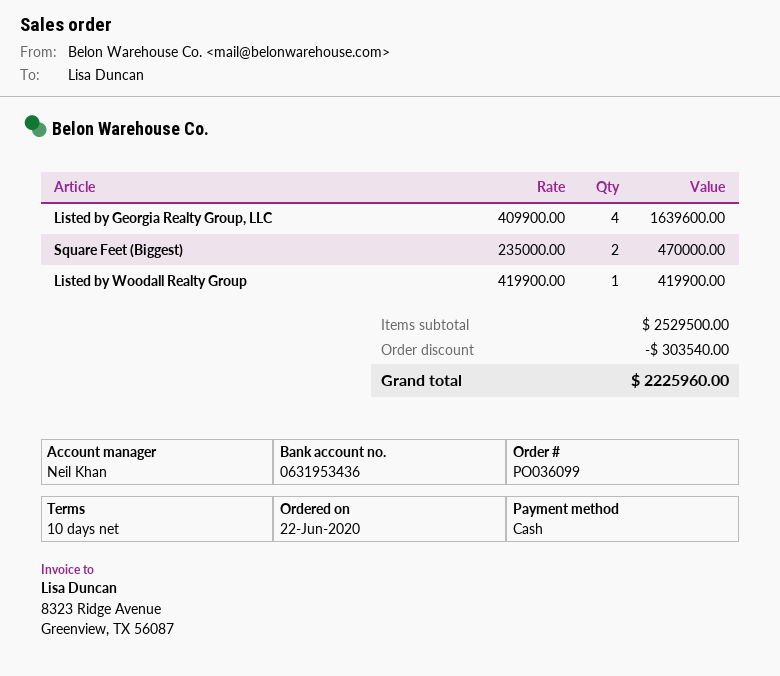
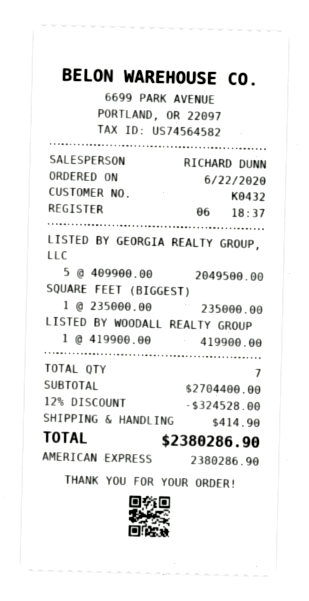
sales rep: Neil Khan -> RICHARD DUNN
payment method: cash -> American Express
Listed by Georgia Realty Group, LLC: 4 x 409900.00 = 1639600.00 -> 5 x 409900.00 = 2049500.00
Square Feet (Biggest): 2 x 235000.00 = 470000.00 -> 1 x 235000.00 = 235000.00
subtotal: 2529500.00 -> 2704400.00
discount: 303540.00 -> 324528.00
shipping: none -> 414.90
total: 2225960.00 -> 2380286.90

